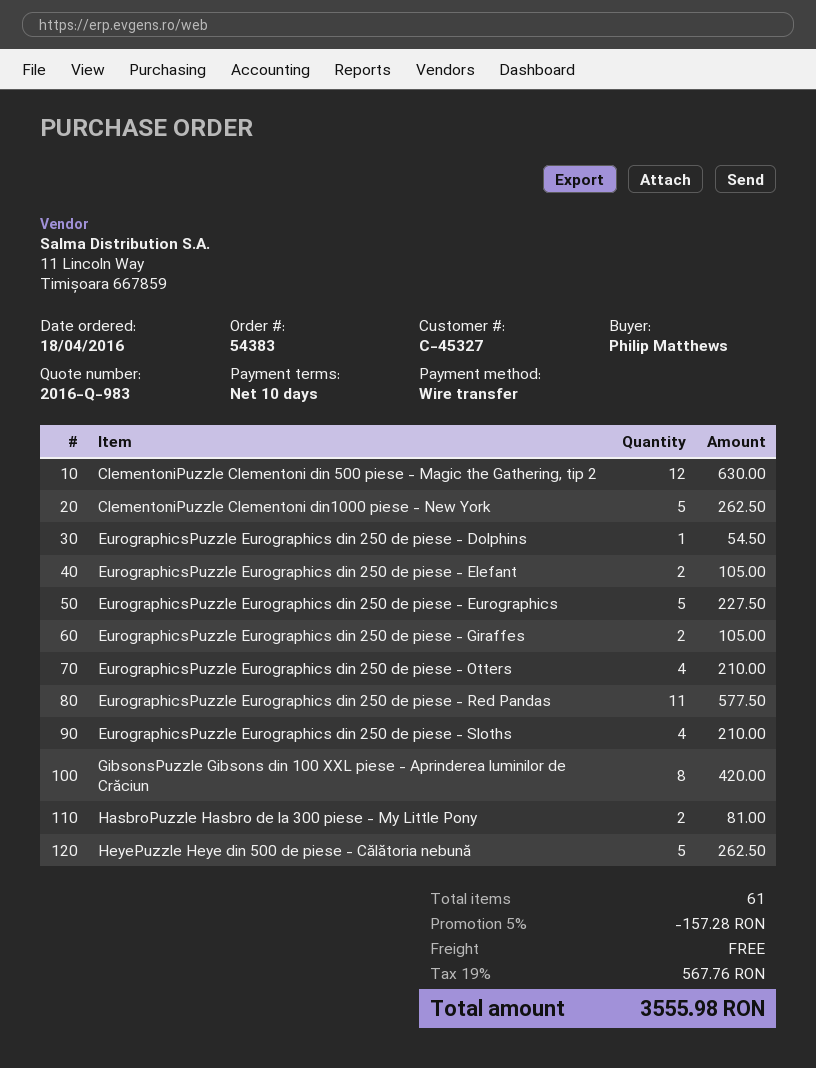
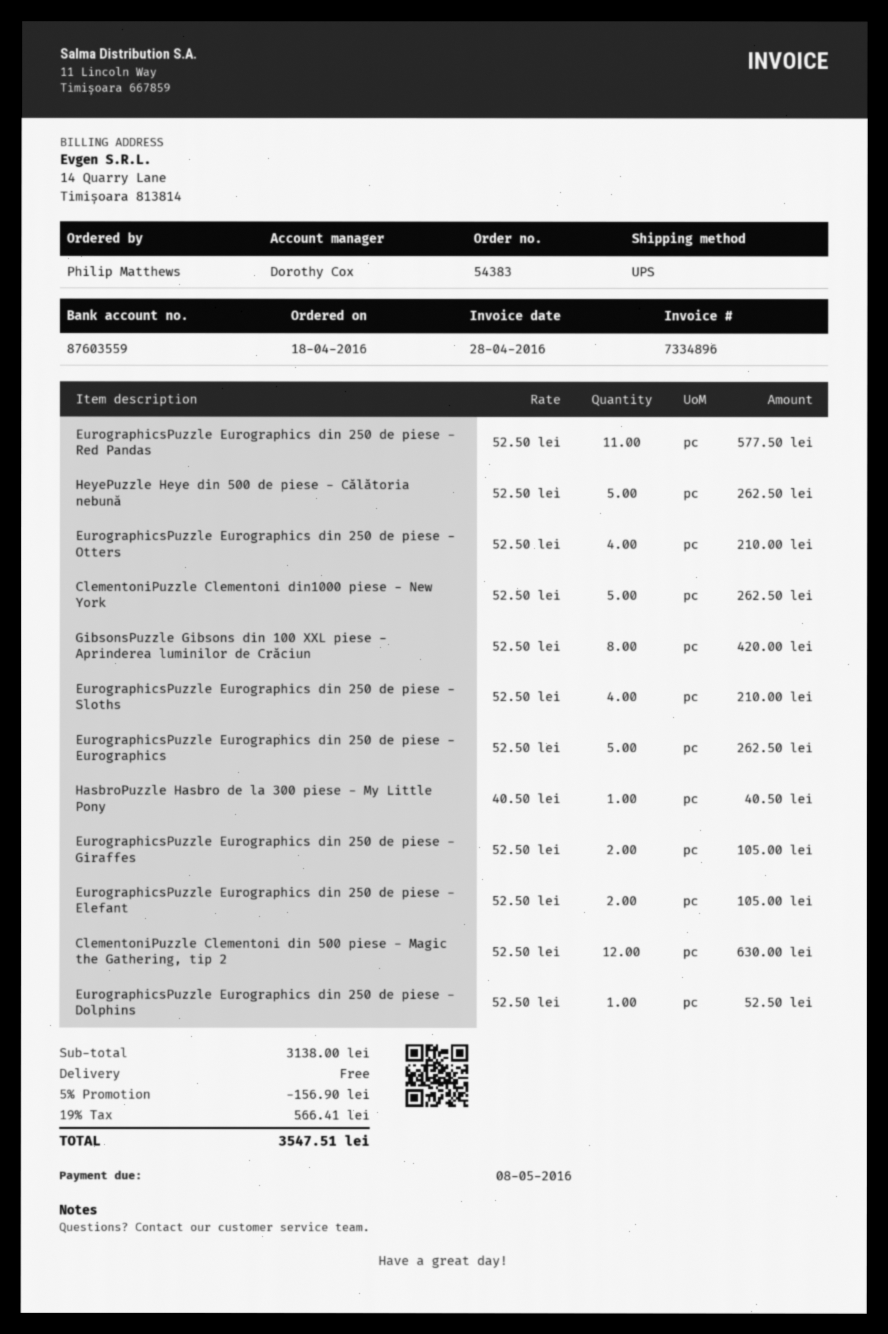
EurographicsPuzzle Eurographics din 250 de piese - Dolphins: 1 for 54.50 -> 1 for 52.50
EurographicsPuzzle Eurographics din 250 de piese - Eurographics: 5 for 227.50 -> 5 for 262.50
HasbroPuzzle Hasbro de la 300 piese - My Little Pony: 2 for 81.00 -> 1 for 40.50
discount: 5% = 157.28 -> 5% = 156.90
tax: 19% = 567.76 -> 19% = 566.41
total: 3555.98 -> 3547.51

